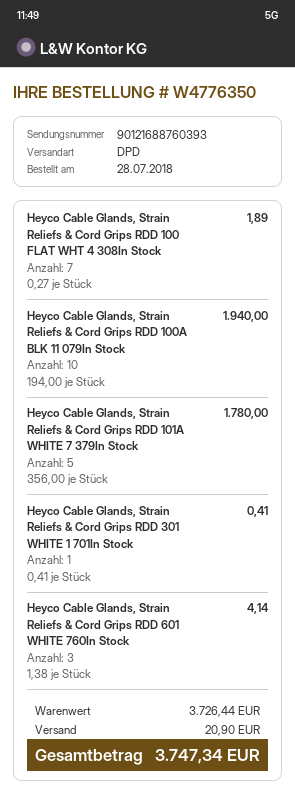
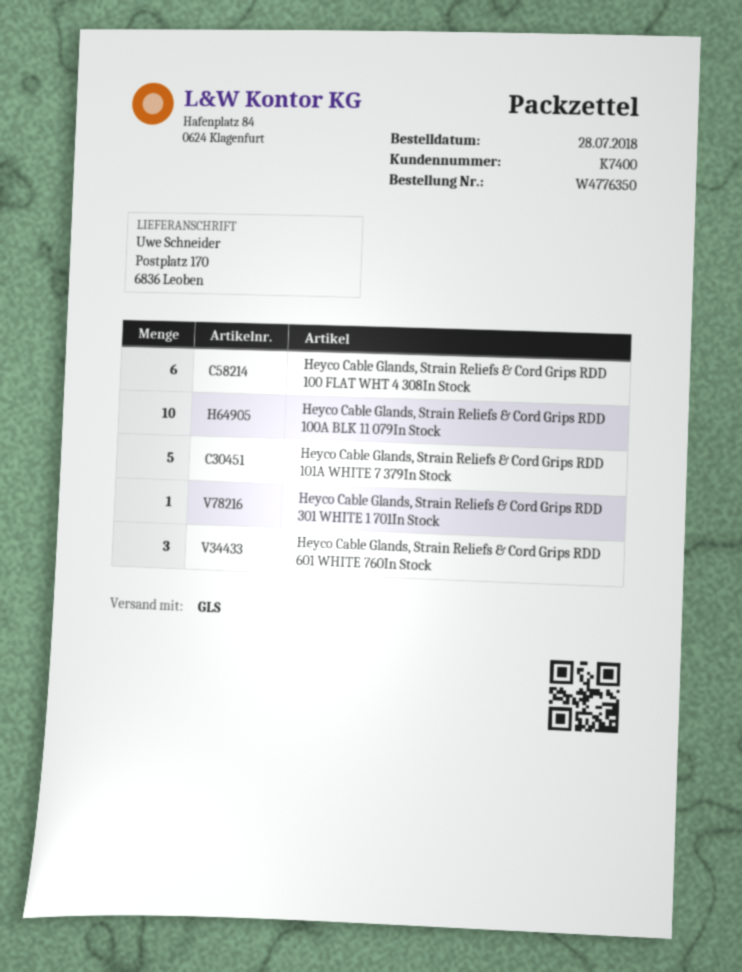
shipping method: DPD -> GLS
Heyco Cable Glands, Strain Reliefs & Cord Grips RDD 100 FLAT WHT 4 308In Stock: 7 -> 6

